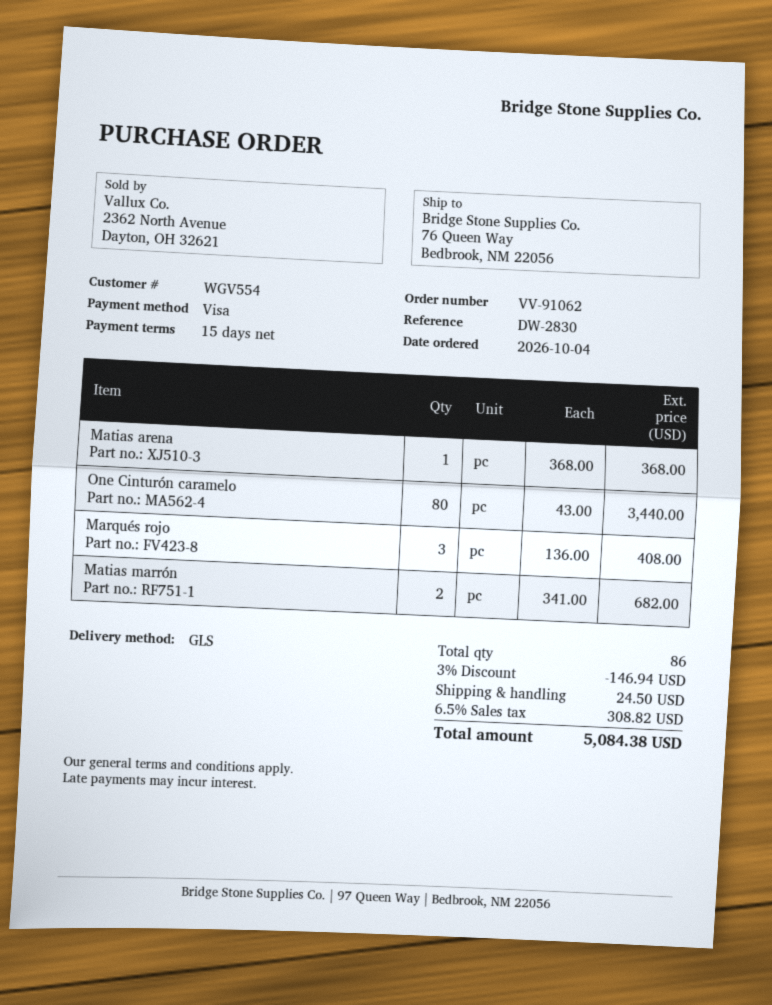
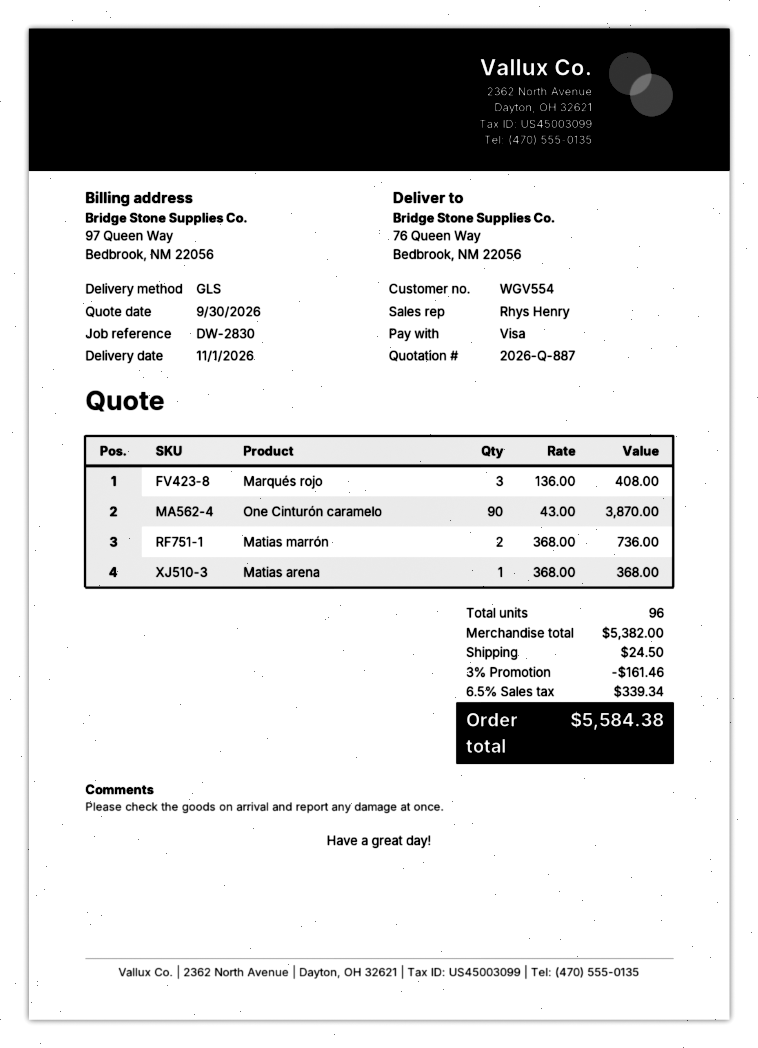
One Cinturón caramelo: 80 x 43.00 = 3440.00 -> 90 x 43.00 = 3870.00
Matias marrón: 2 x 341.00 = 682.00 -> 2 x 368.00 = 736.00
total quantity: 86 -> 96
discount: 3% = 146.94 -> 3% = 161.46
tax: 6.5% = 308.82 -> 6.5% = 339.34
total: 5084.38 -> 5584.38

